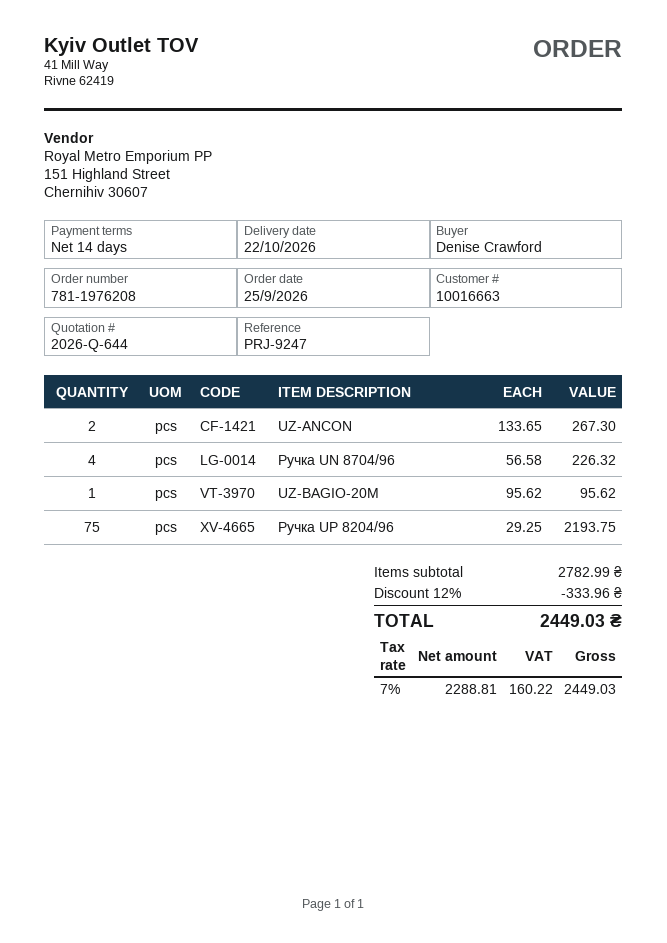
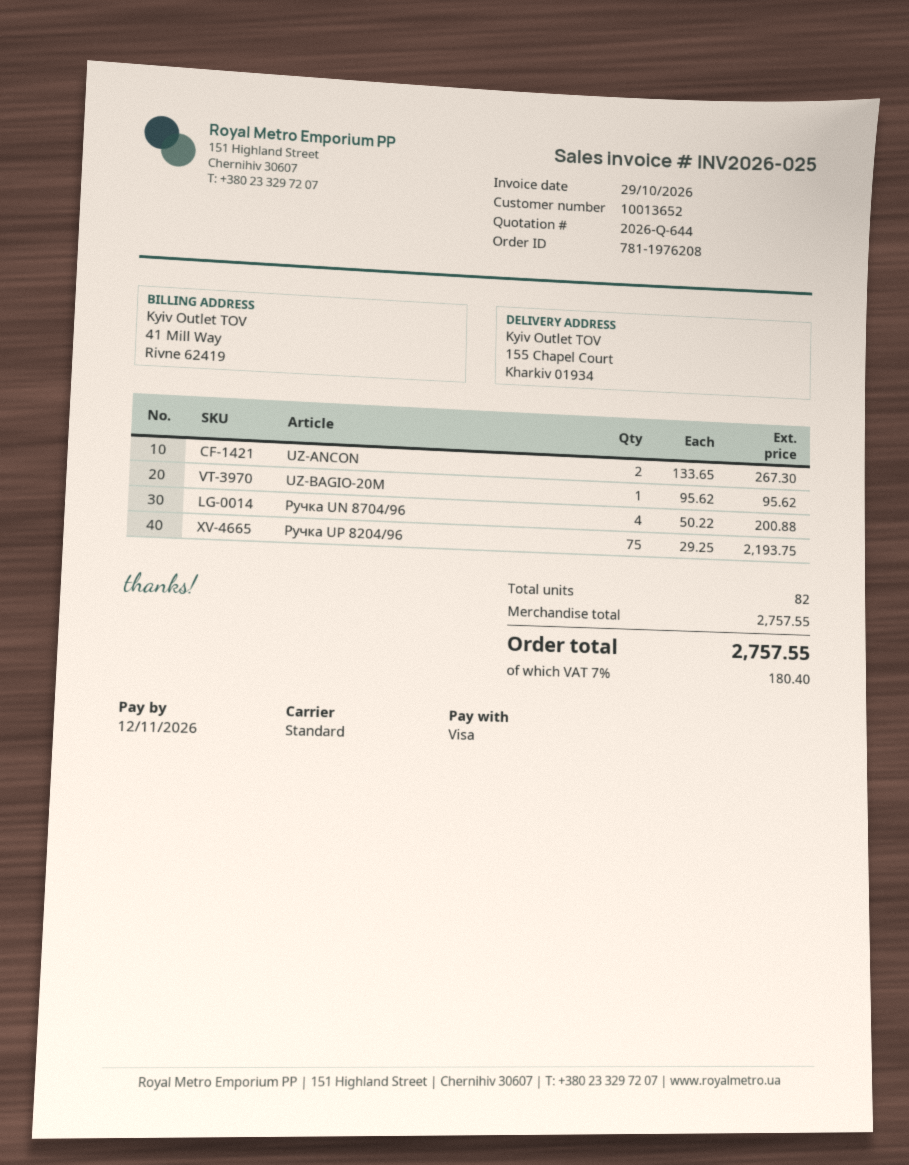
customer number: 10016663 -> 10013652
Ручка UN 8704/96: 4 x 56.58 = 226.32 -> 4 x 50.22 = 200.88
subtotal: 2782.99 -> 2757.55
discount: 12% = 333.96 -> none
tax: 7% = 160.22 -> 7% = 180.40
total: 2449.03 -> 2757.55

